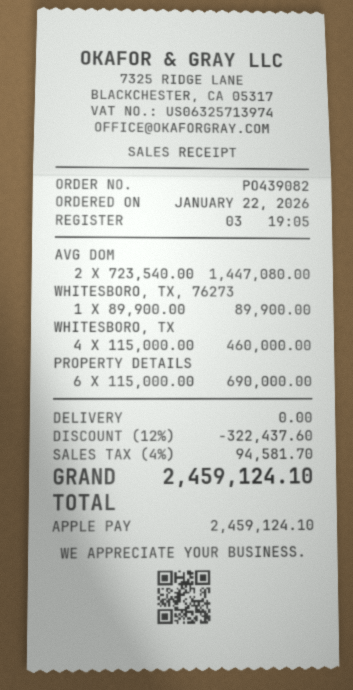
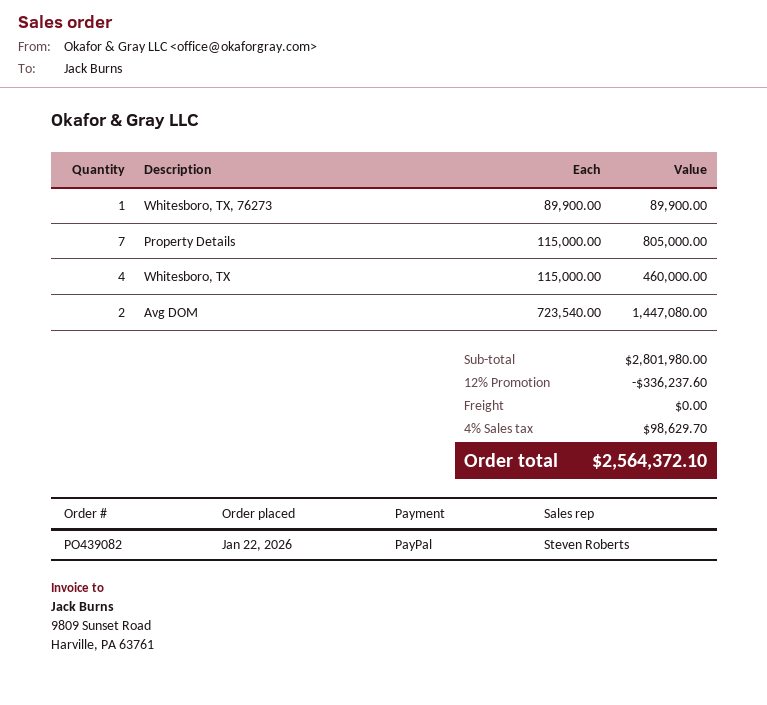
payment method: Apple Pay -> PayPal
PROPERTY DETAILS: 6 x 115000.00 = 690000.00 -> 7 x 115000.00 = 805000.00
discount: 12% = 322437.60 -> 12% = 336237.60
tax: 4% = 94581.70 -> 4% = 98629.70
total: 2459124.10 -> 2564372.10

